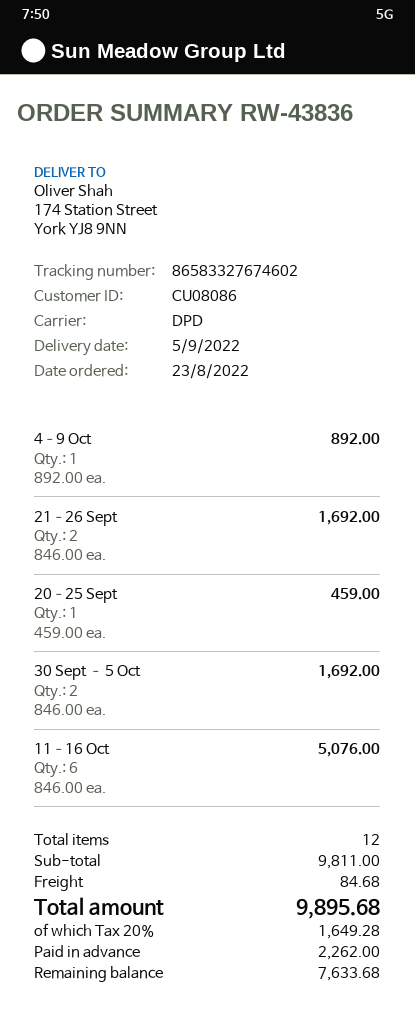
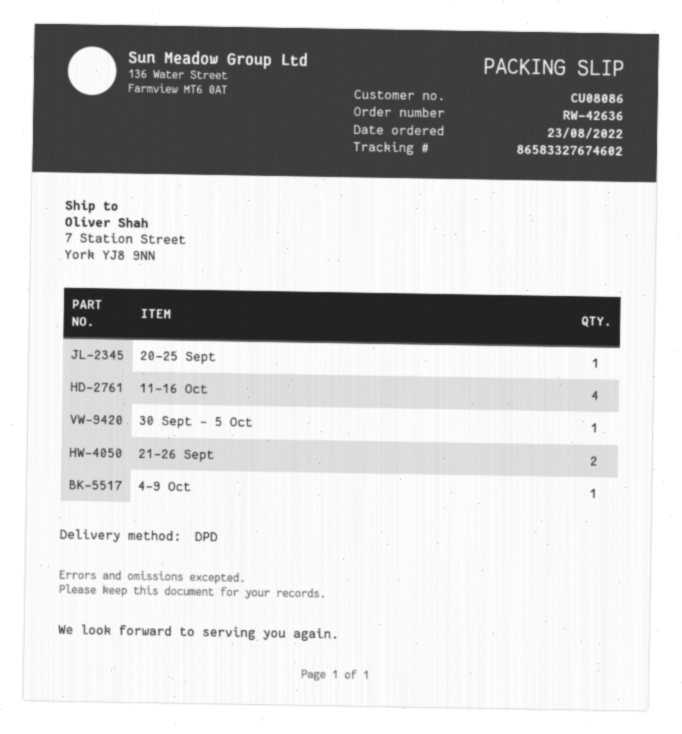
order number: RW-43836 -> RW-42636
ship to: 174 Station Street, York YJ8 9NN -> 7 Station Street, York YJ8 9NN
30 Sept – 5 Oct: 2 -> 1
11–16 Oct: 6 -> 4

